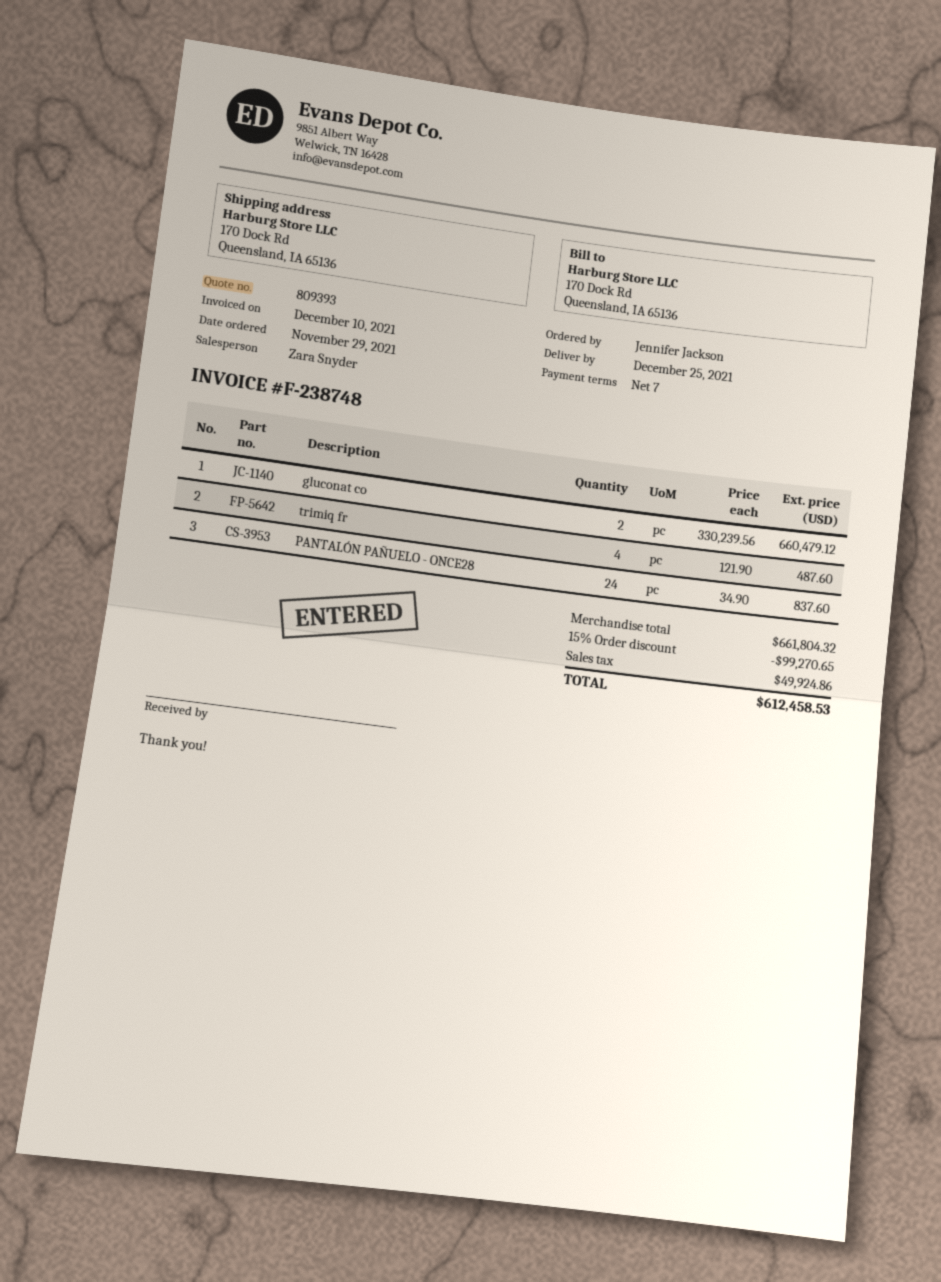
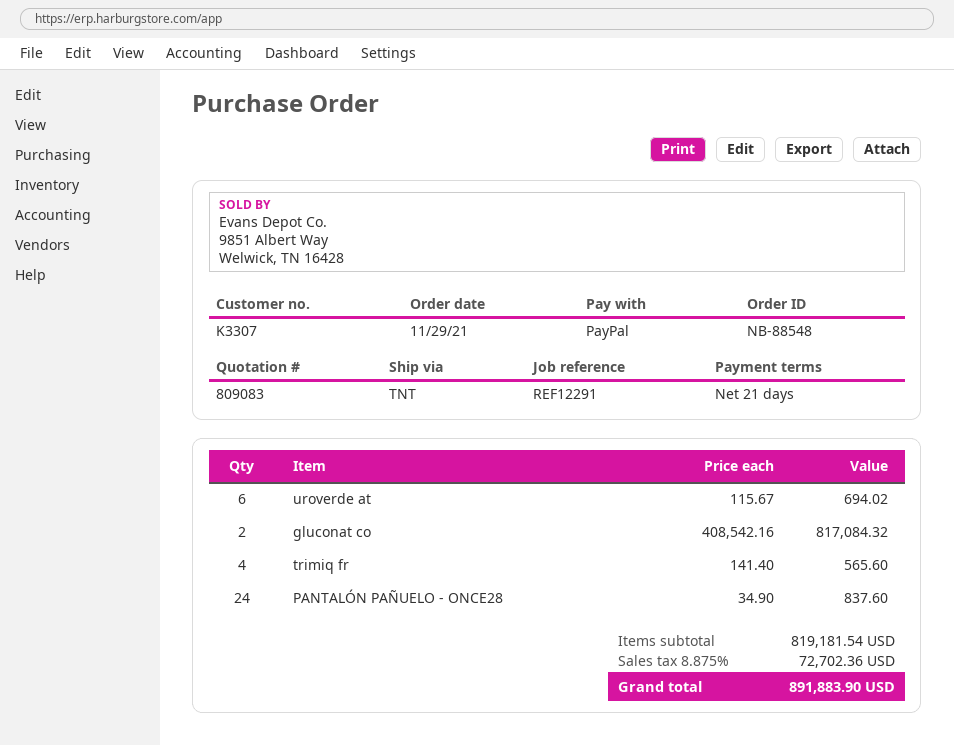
quote number: 809393 -> 809083
payment terms: 7 days -> 21 days
gluconat co: 2 x 330239.56 = 660479.12 -> 2 x 408542.16 = 817084.32
trimiq fr: 4 x 121.90 = 487.60 -> 4 x 141.40 = 565.60
uroverde at: none -> 6 x 115.67 = 694.02
subtotal: 661804.32 -> 819181.54
discount: 15% = 99270.65 -> none
tax: 49924.86 -> 72702.36
total: 612458.53 -> 891883.90

